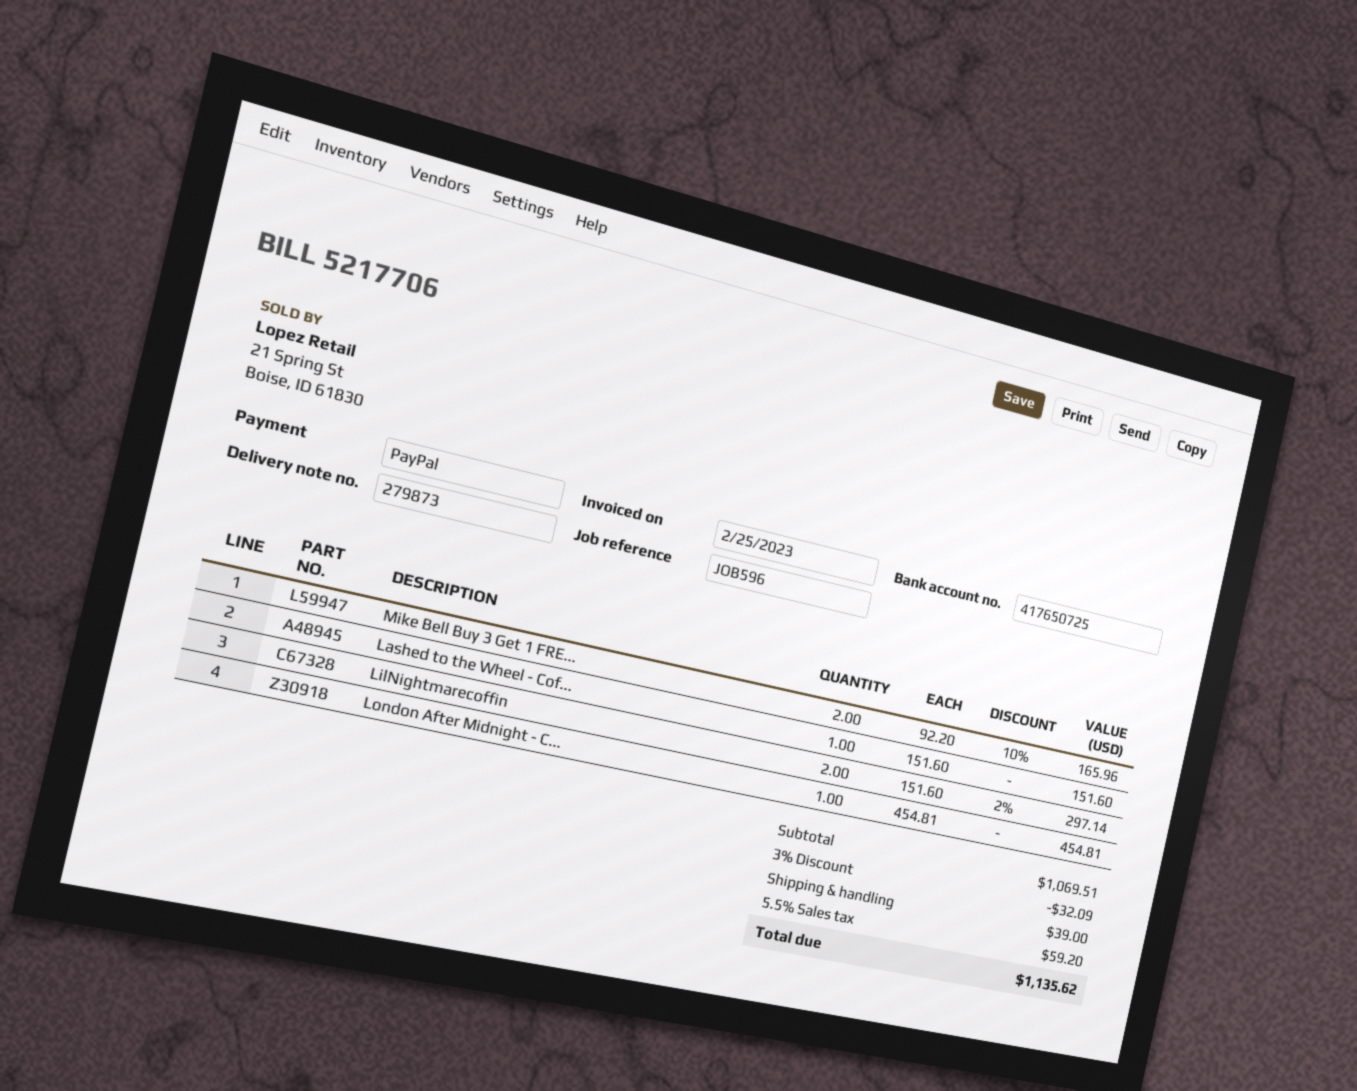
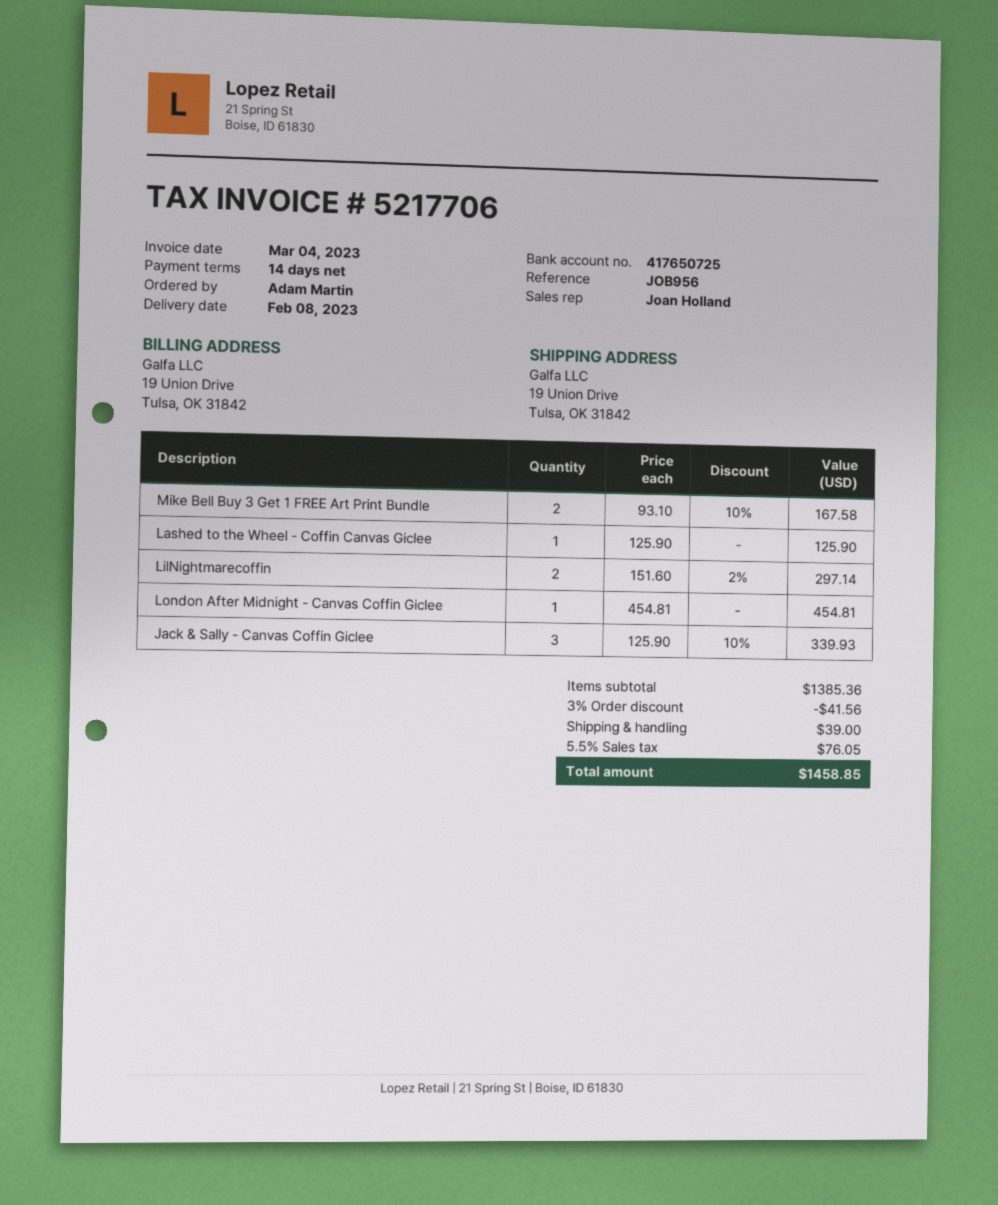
invoice date: 2023-02-25 -> 2023-03-04
reference: JOB596 -> JOB956
Mike Bell Buy 3 Get 1 FRE...: 2 x 92.20 - 10% = 165.96 -> 2 x 93.10 - 10% = 167.58
Lashed to the Wheel - Cof...: 1 x 151.60 = 151.60 -> 1 x 125.90 = 125.90
Jack & Sally - Canvas Coffin Giclee: none -> 3 x 125.90 - 10% = 339.93
subtotal: 1069.51 -> 1385.36
discount: 3% = 32.09 -> 3% = 41.56
tax: 5.5% = 59.20 -> 5.5% = 76.05
total: 1135.62 -> 1458.85

